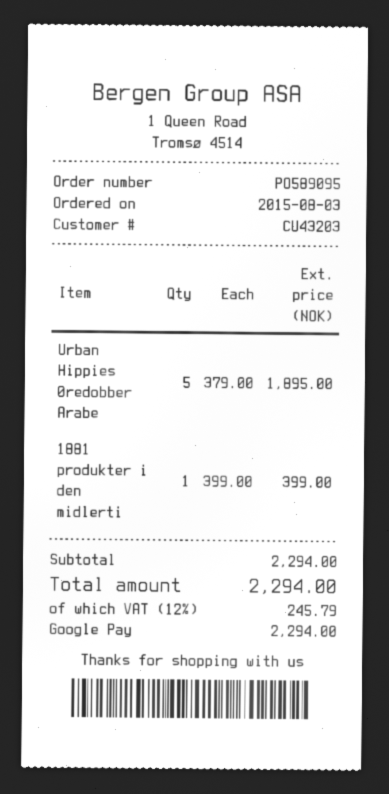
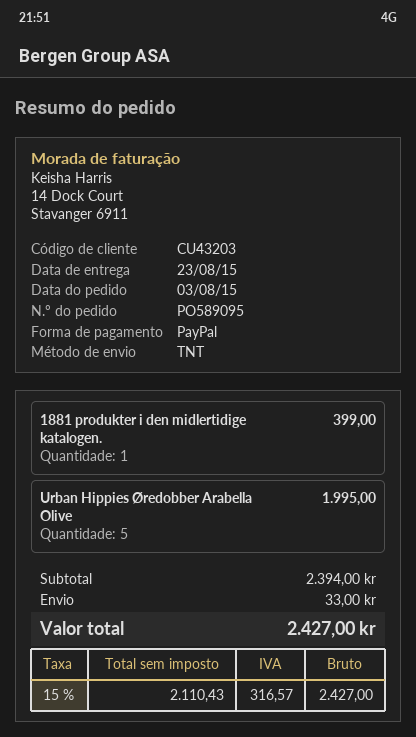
payment method: Google Pay -> PayPal
Urban Hippies Øredobber Arabe: 5 for 1895.00 -> 5 for 1995.00
subtotal: 2294.00 -> 2394.00
shipping: none -> 33.00
tax: 12% = 245.79 -> 15% = 316.57
total: 2294.00 -> 2427.00

